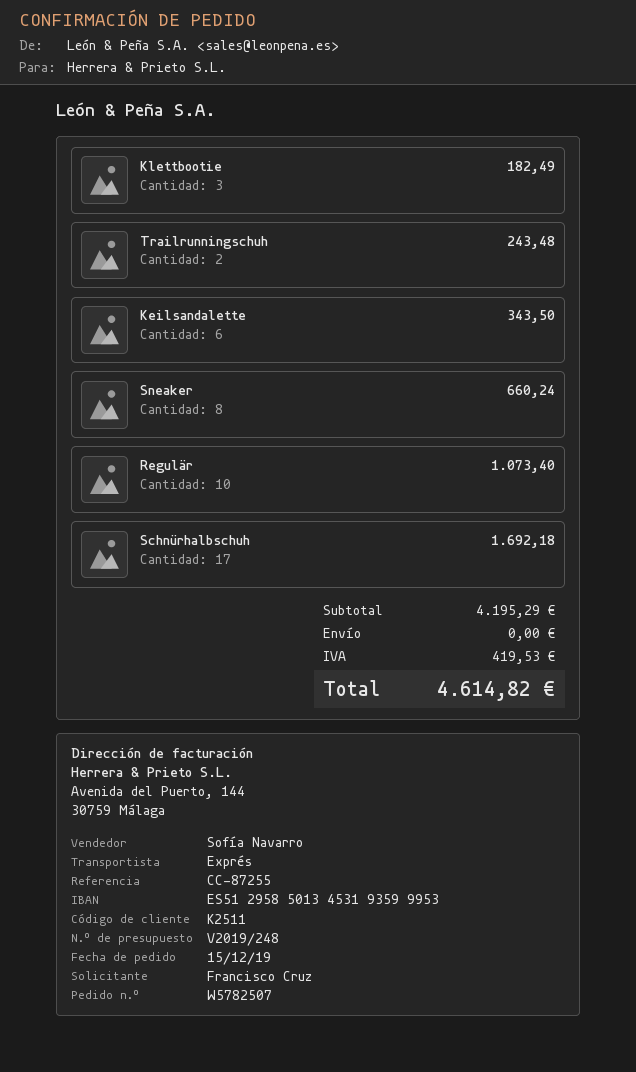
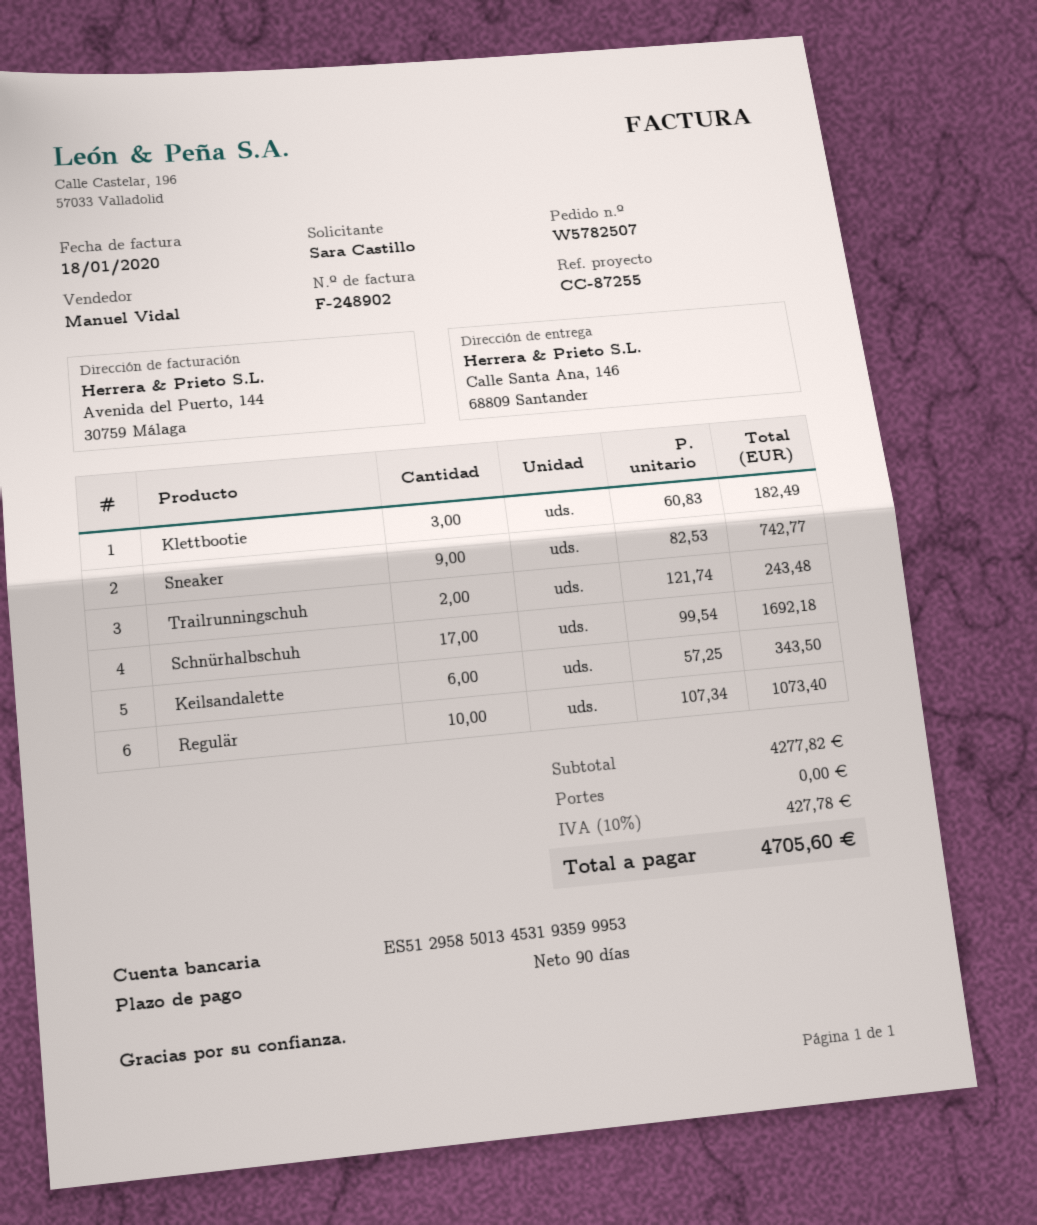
ordered by: Francisco Cruz -> Sara Castillo
sales rep: Sofía Navarro -> Manuel Vidal
Sneaker: 8 for 660.24 -> 9 for 742.77
subtotal: 4195.29 -> 4277.82
tax: 419.53 -> 427.78
total: 4614.82 -> 4705.60

